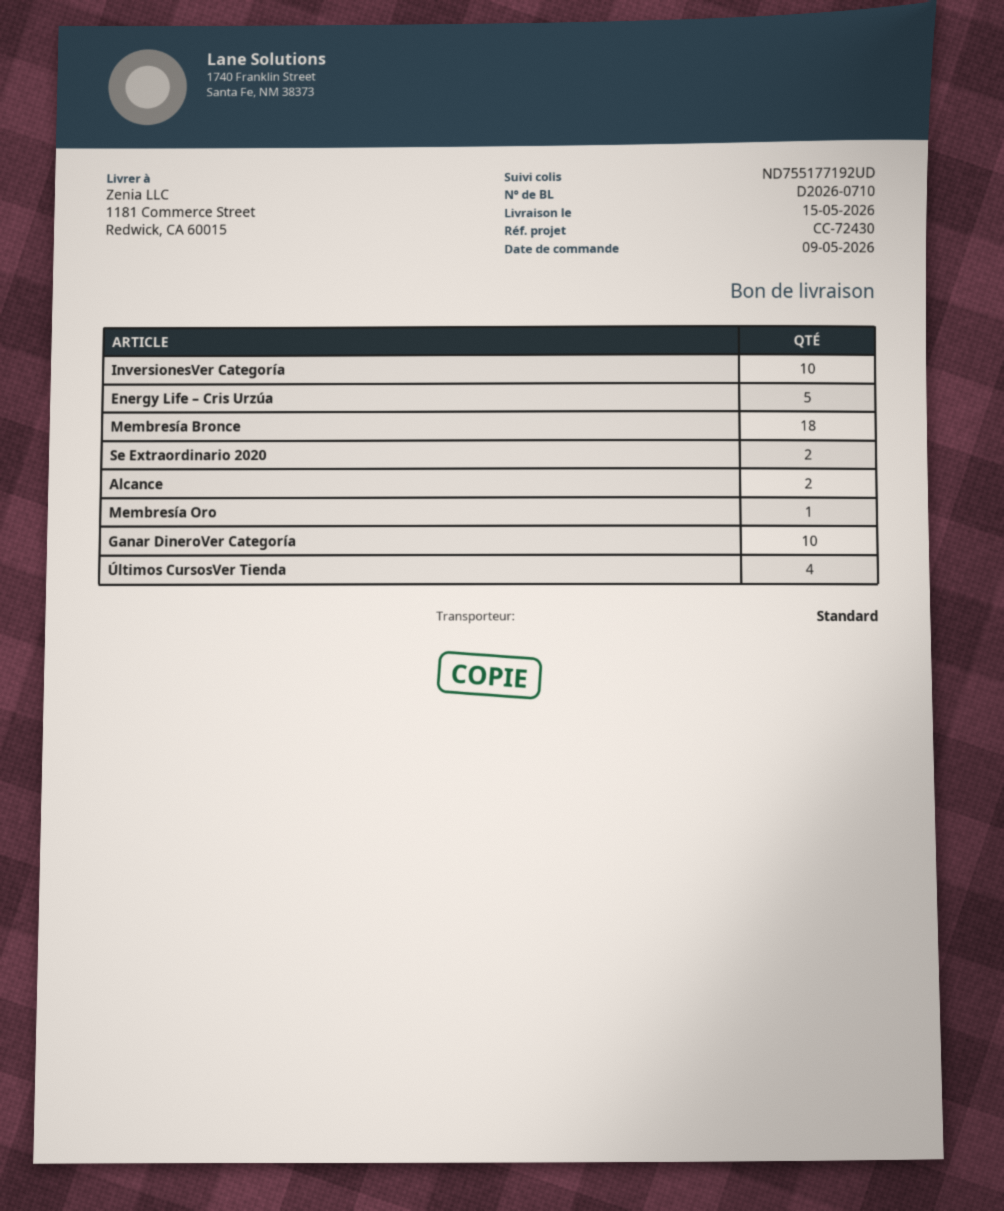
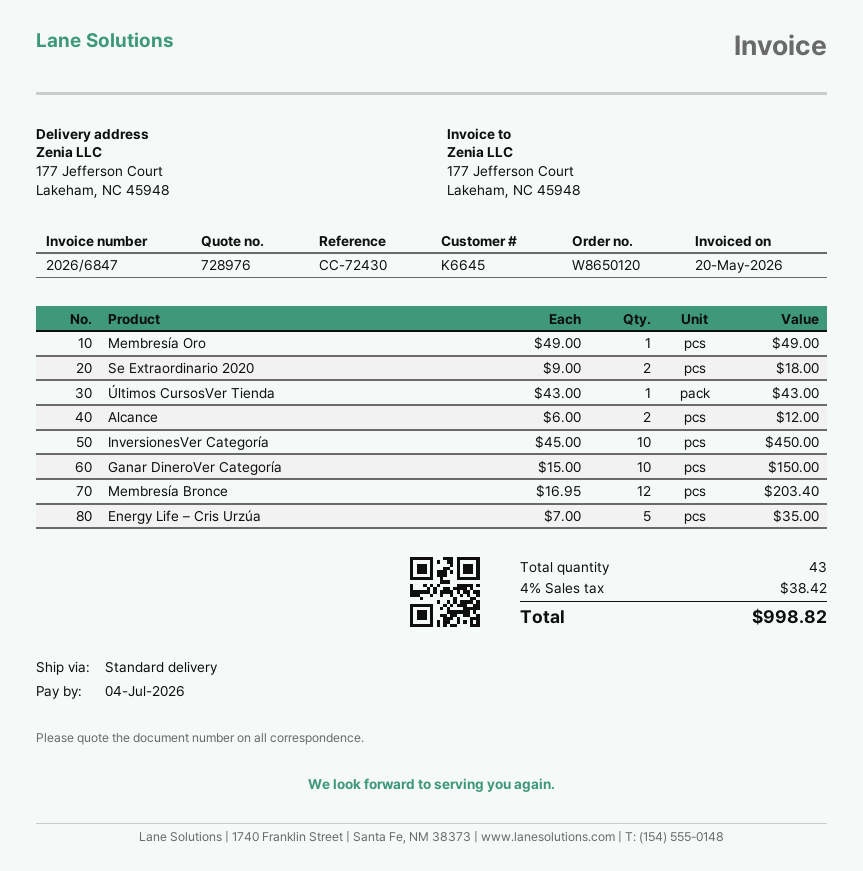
ship to: 1181 Commerce Street, Redwick, CA 60015 -> 177 Jefferson Court, Lakeham, NC 45948
Membresía Bronce: 18 -> 12
Últimos CursosVer Tienda: 4 -> 1

